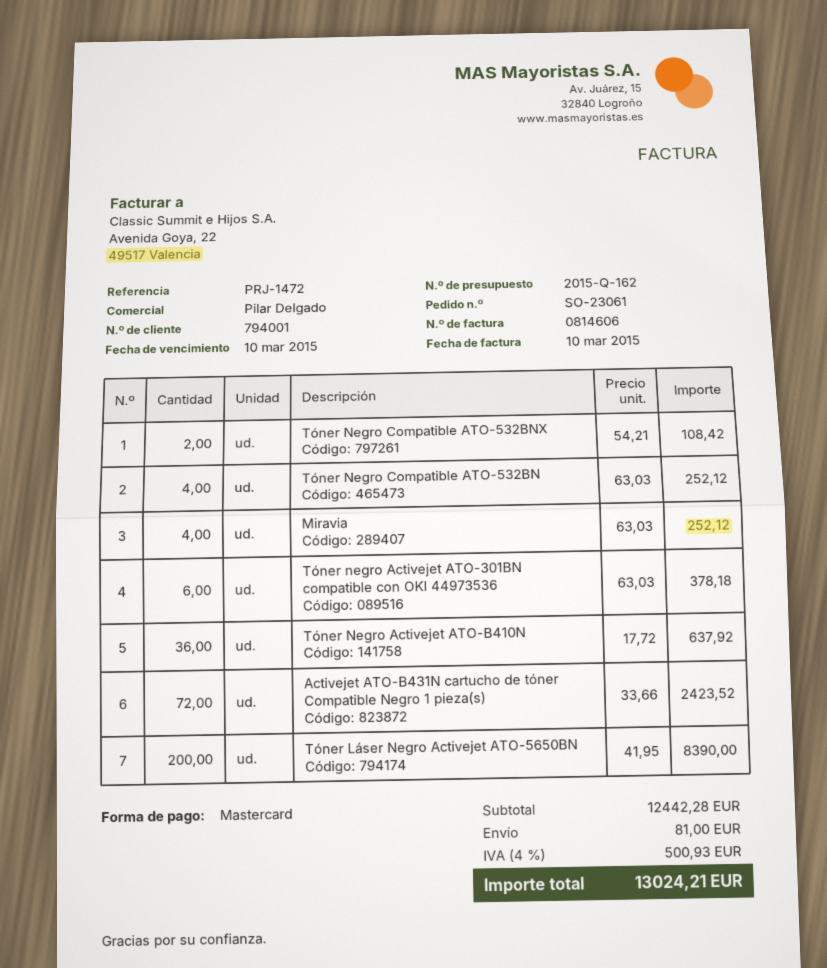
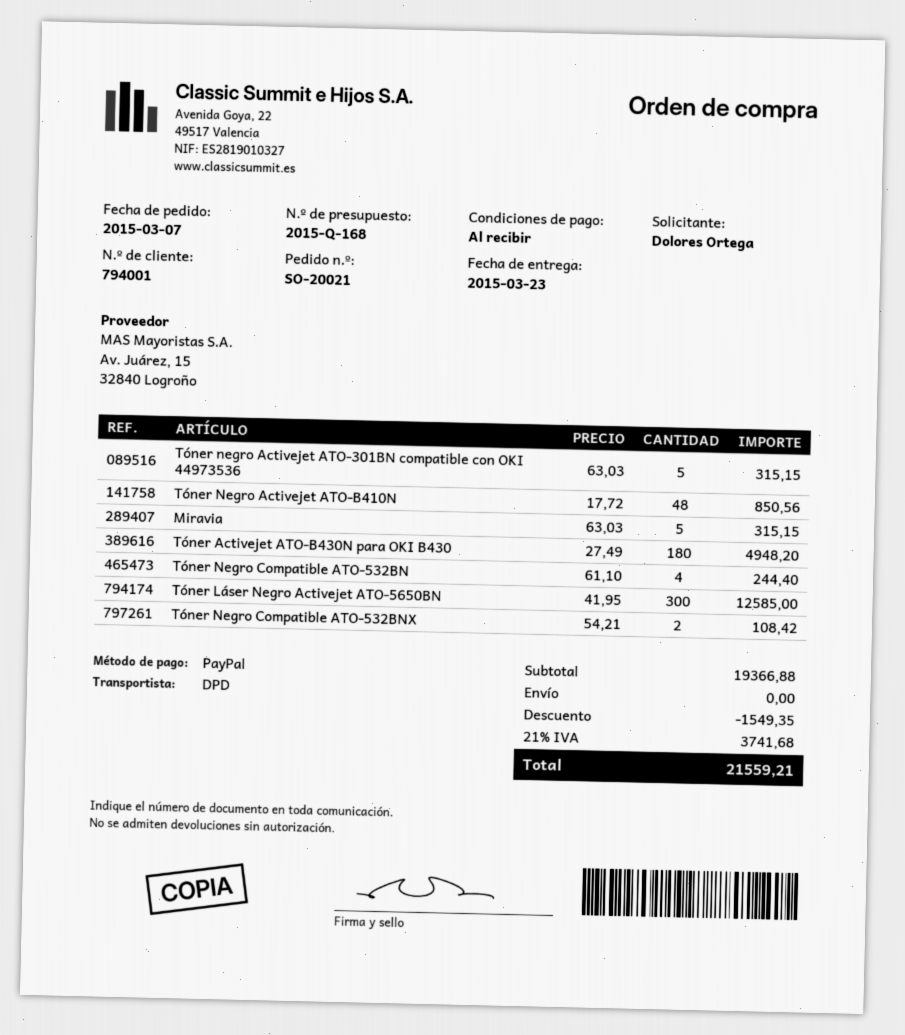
quote number: 2015-Q-162 -> 2015-Q-168
order number: SO-23061 -> SO-20021
payment method: Mastercard -> PayPal
Tóner Negro Compatible ATO-532BN: 4 x 63.03 = 252.12 -> 4 x 61.10 = 244.40
Miravia: 4 x 63.03 = 252.12 -> 5 x 63.03 = 315.15
Tóner negro Activejet ATO-301BN compatible con OKI 44973536: 6 x 63.03 = 378.18 -> 5 x 63.03 = 315.15
Tóner Negro Activejet ATO-B410N: 36 x 17.72 = 637.92 -> 48 x 17.72 = 850.56
Activejet ATO-B431N cartucho de tóner Compatible Negro 1 pieza(s): 72 x 33.66 = 2423.52 -> none
Tóner Láser Negro Activejet ATO-5650BN: 200 x 41.95 = 8390.00 -> 300 x 41.95 = 12585.00
Tóner Activejet ATO-B430N para OKI B430: none -> 180 x 27.49 = 4948.20
subtotal: 12442.28 -> 19366.88
discount: none -> 1549.35
shipping: 81.00 -> 0.00
tax: 4% = 500.93 -> 21% = 3741.68
total: 13024.21 -> 21559.21

